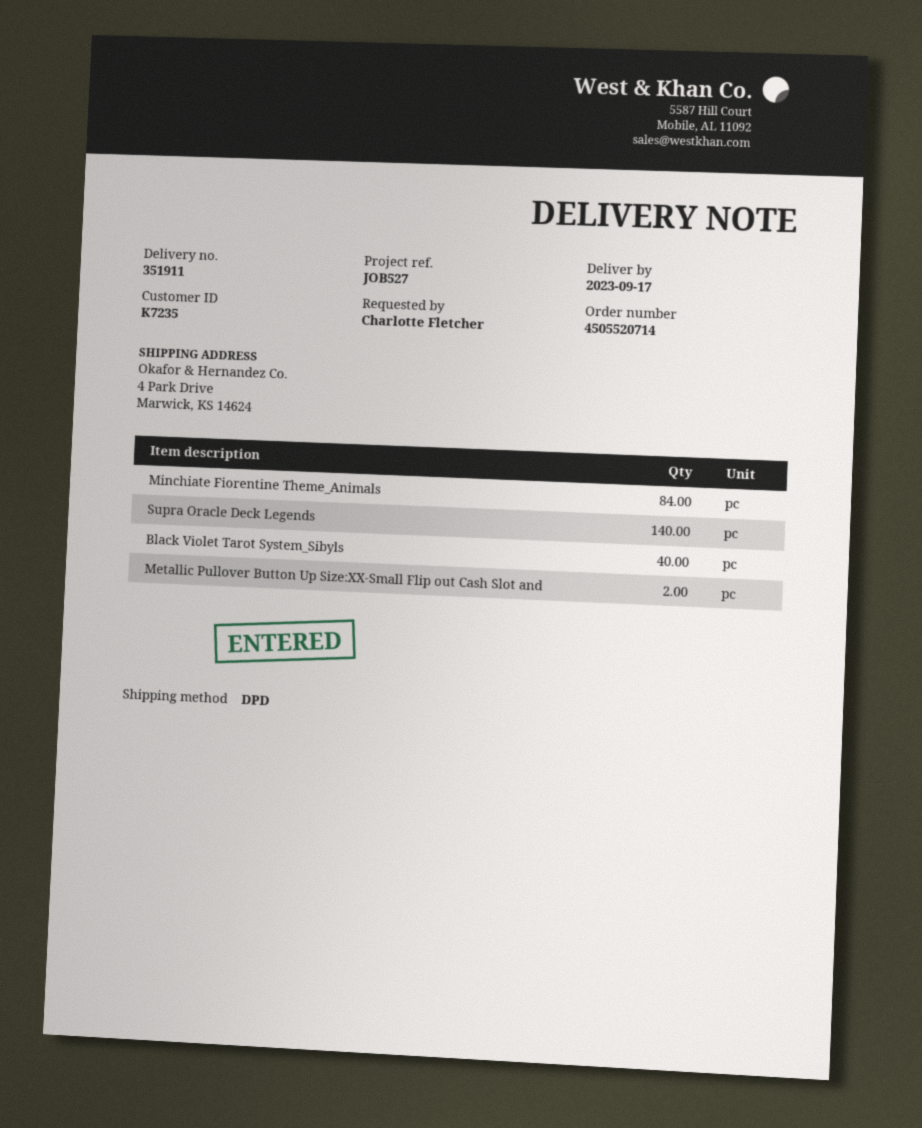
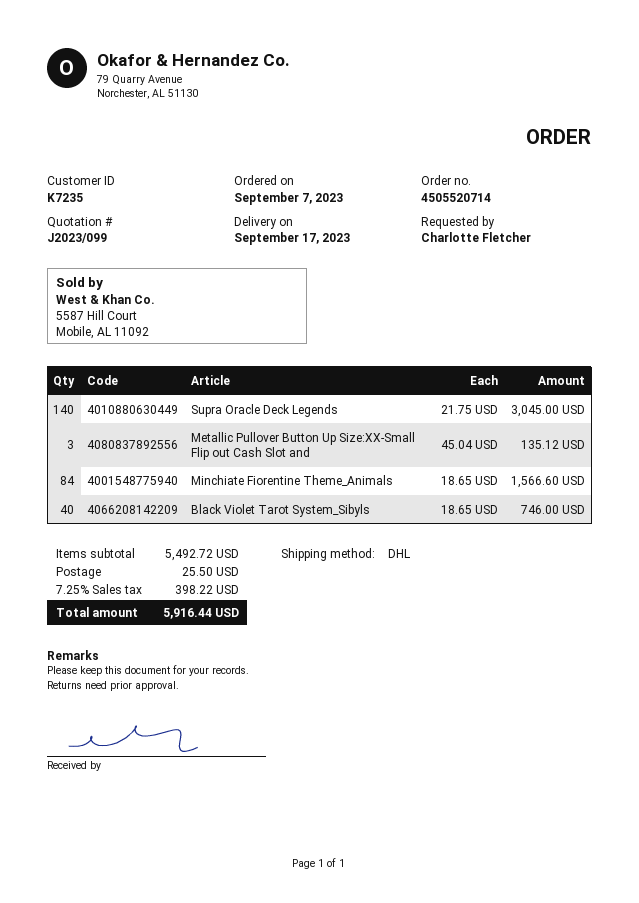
shipping method: DPD -> DHL
Metallic Pullover Button Up Size:XX-Small Flip out Cash Slot and: 2 -> 3

